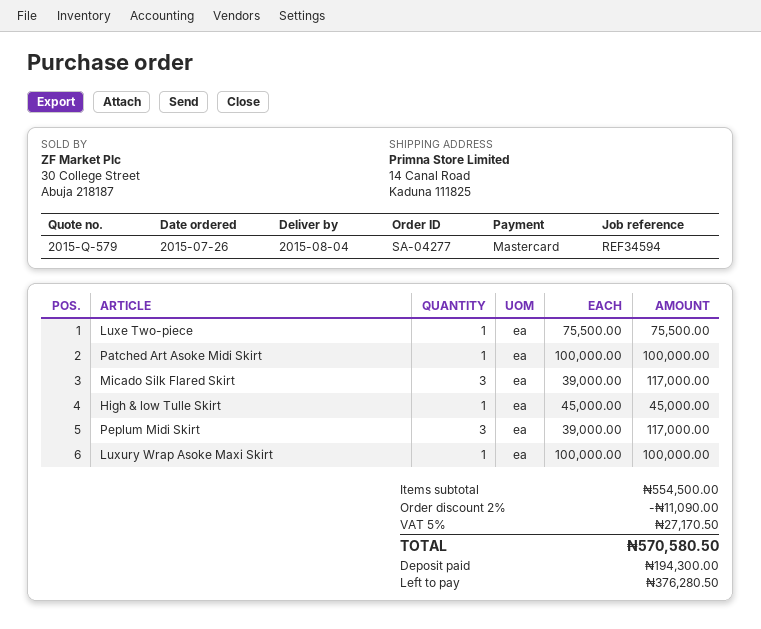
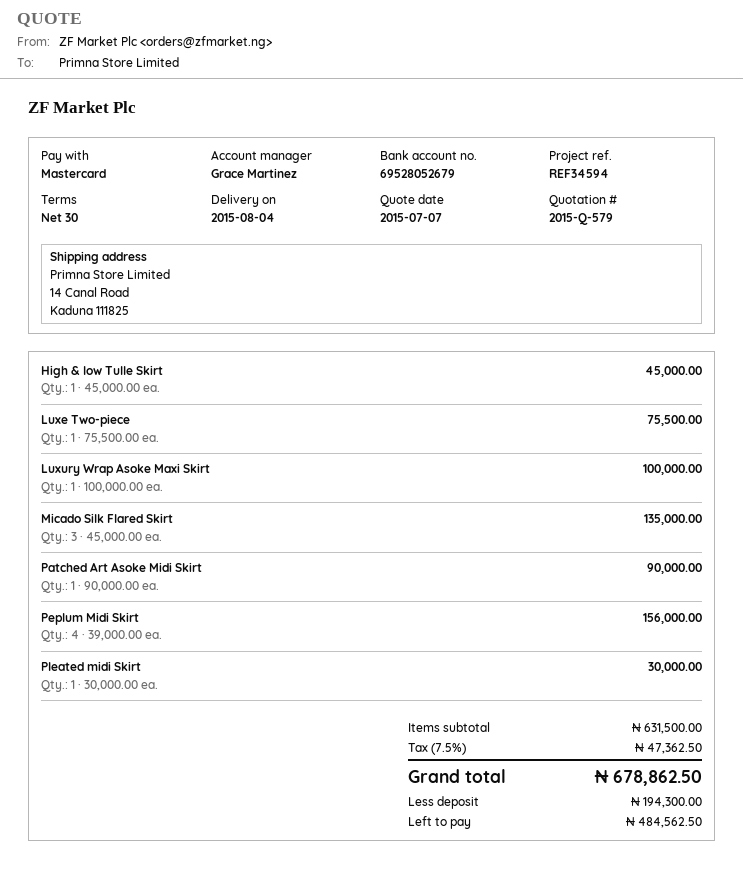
Patched Art Asoke Midi Skirt: 1 x 100000.00 = 100000.00 -> 1 x 90000.00 = 90000.00
Micado Silk Flared Skirt: 3 x 39000.00 = 117000.00 -> 3 x 45000.00 = 135000.00
Peplum Midi Skirt: 3 x 39000.00 = 117000.00 -> 4 x 39000.00 = 156000.00
Pleated midi Skirt: none -> 1 x 30000.00 = 30000.00
subtotal: 554500.00 -> 631500.00
discount: 2% = 11090.00 -> none
tax: 5% = 27170.50 -> 7.5% = 47362.50
total: 570580.50 -> 678862.50
balance: 376280.50 -> 484562.50

